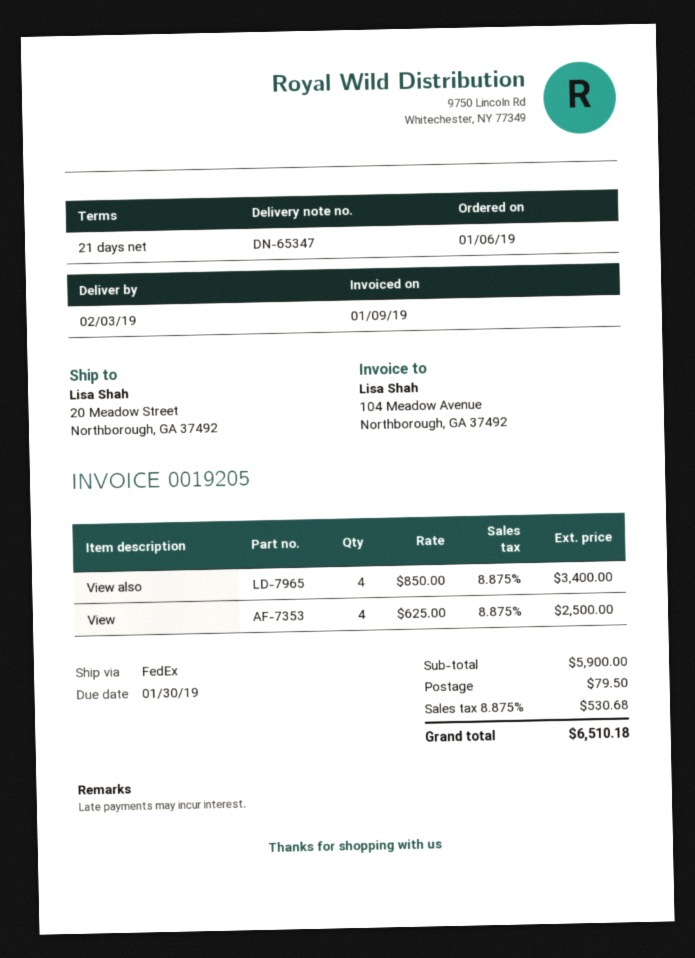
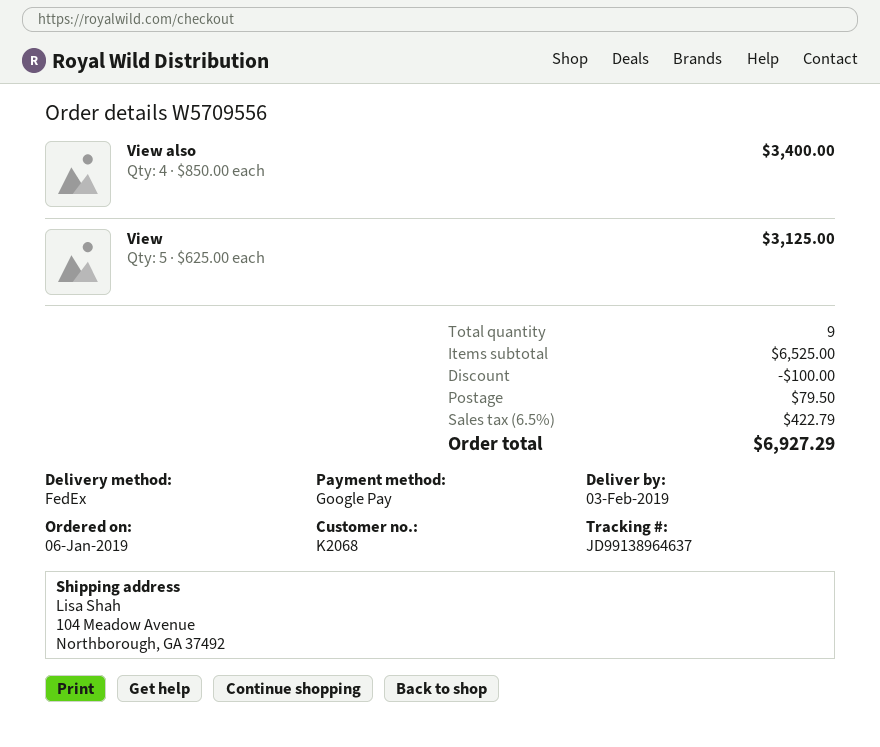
ship to: 20 Meadow Street, Northborough, GA 37492 -> 104 Meadow Avenue, Northborough, GA 37492
View: 4 x 625.00 = 2500.00 -> 5 x 625.00 = 3125.00
subtotal: 5900.00 -> 6525.00
discount: none -> 100.00
tax: 8.875% = 530.68 -> 6.5% = 422.79
total: 6510.18 -> 6927.29

